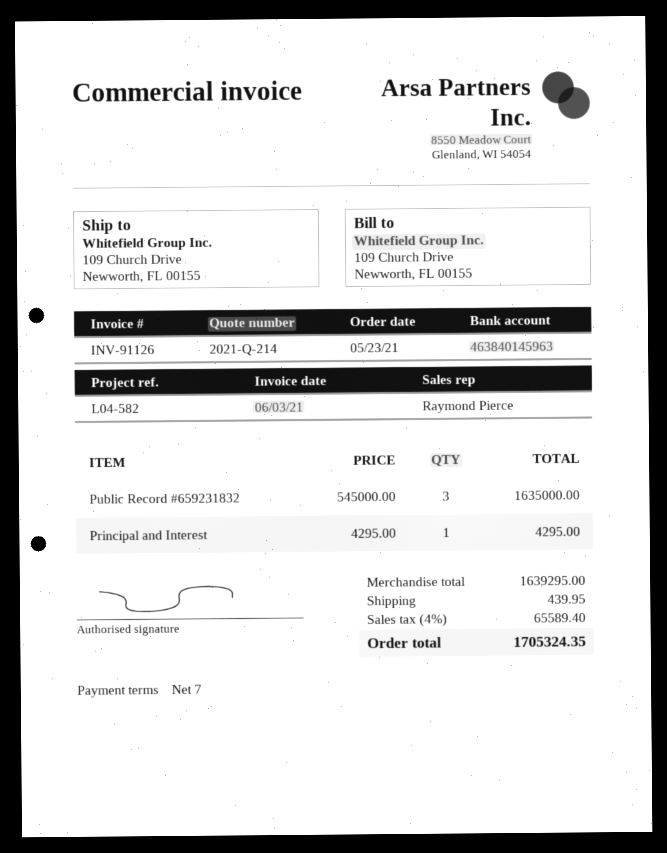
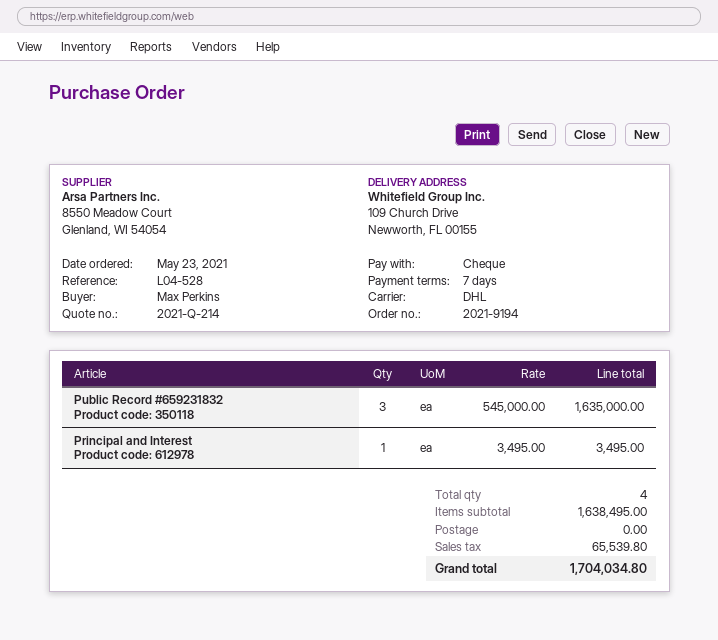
reference: L04-582 -> L04-528
Principal and Interest: 1 x 4295.00 = 4295.00 -> 1 x 3495.00 = 3495.00
subtotal: 1639295.00 -> 1638495.00
shipping: 439.95 -> 0.00
tax: 65589.40 -> 65539.80
total: 1705324.35 -> 1704034.80

